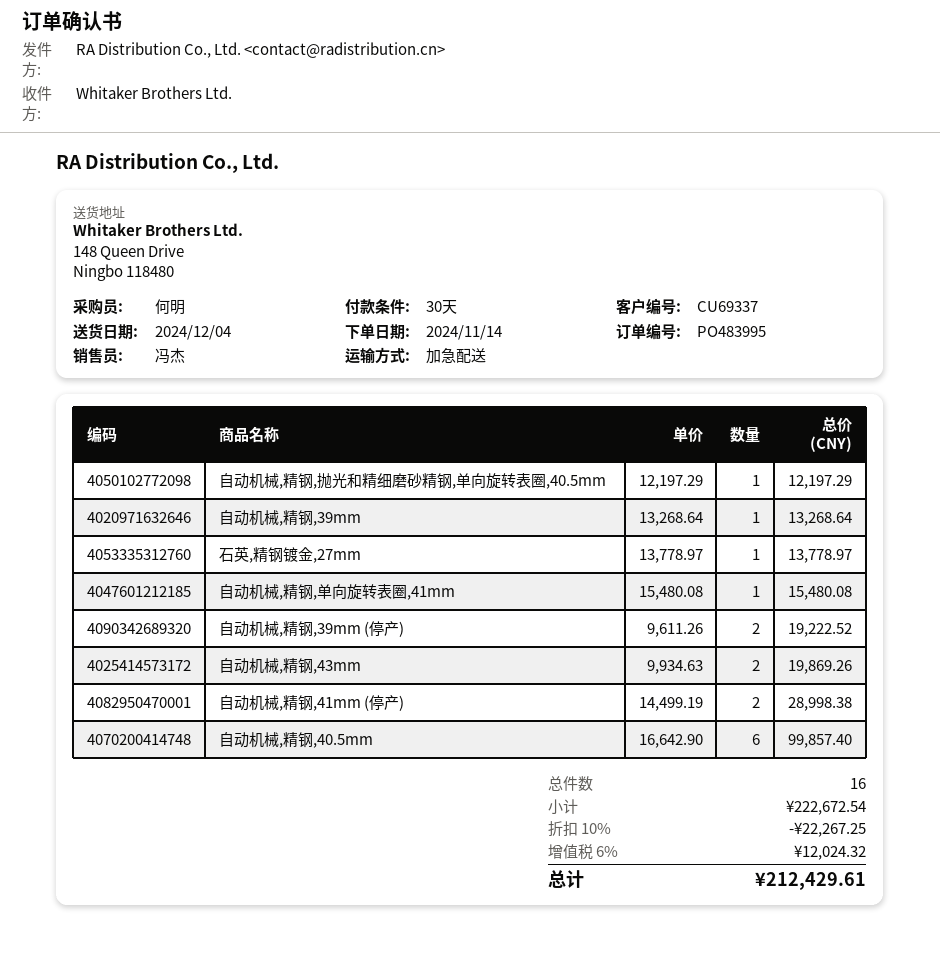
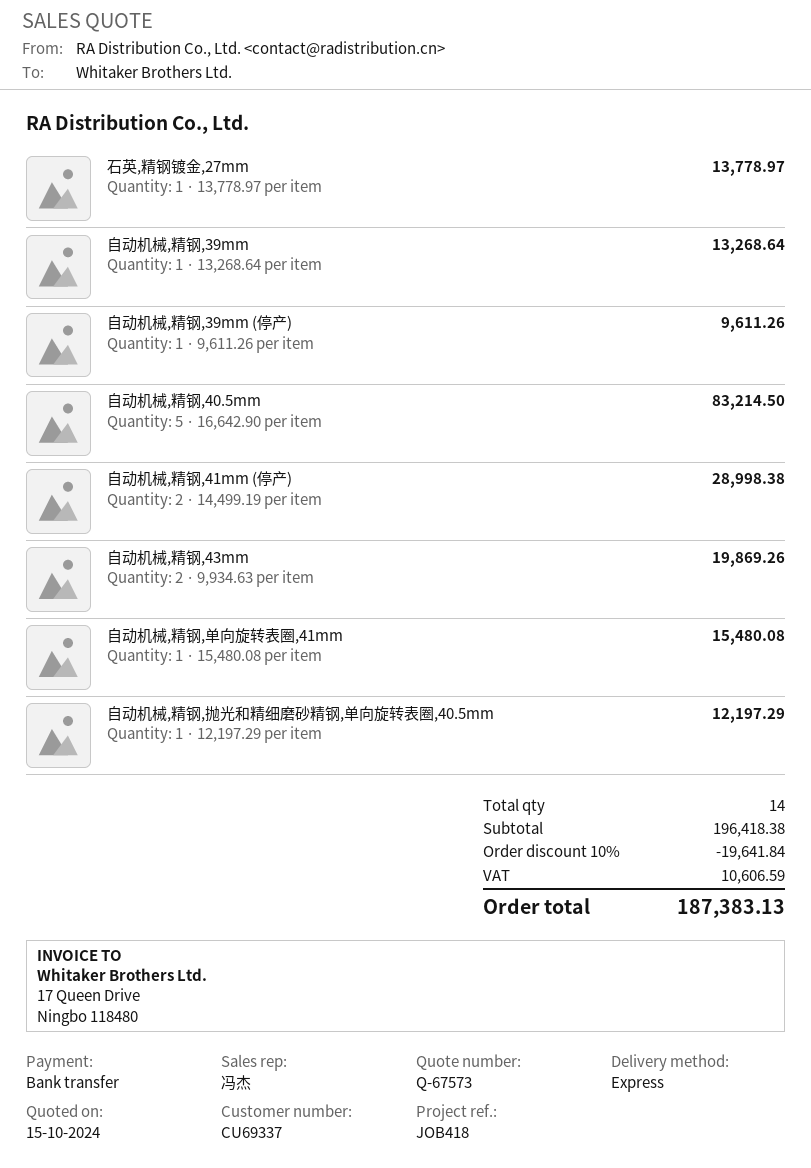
自动机械,精钢,39mm (停产): 2 x 9611.26 = 19222.52 -> 1 x 9611.26 = 9611.26
自动机械,精钢,40.5mm: 6 x 16642.90 = 99857.40 -> 5 x 16642.90 = 83214.50
total quantity: 16 -> 14
subtotal: 222672.54 -> 196418.38
discount: 10% = 22267.25 -> 10% = 19641.84
tax: 12024.32 -> 10606.59
total: 212429.61 -> 187383.13

